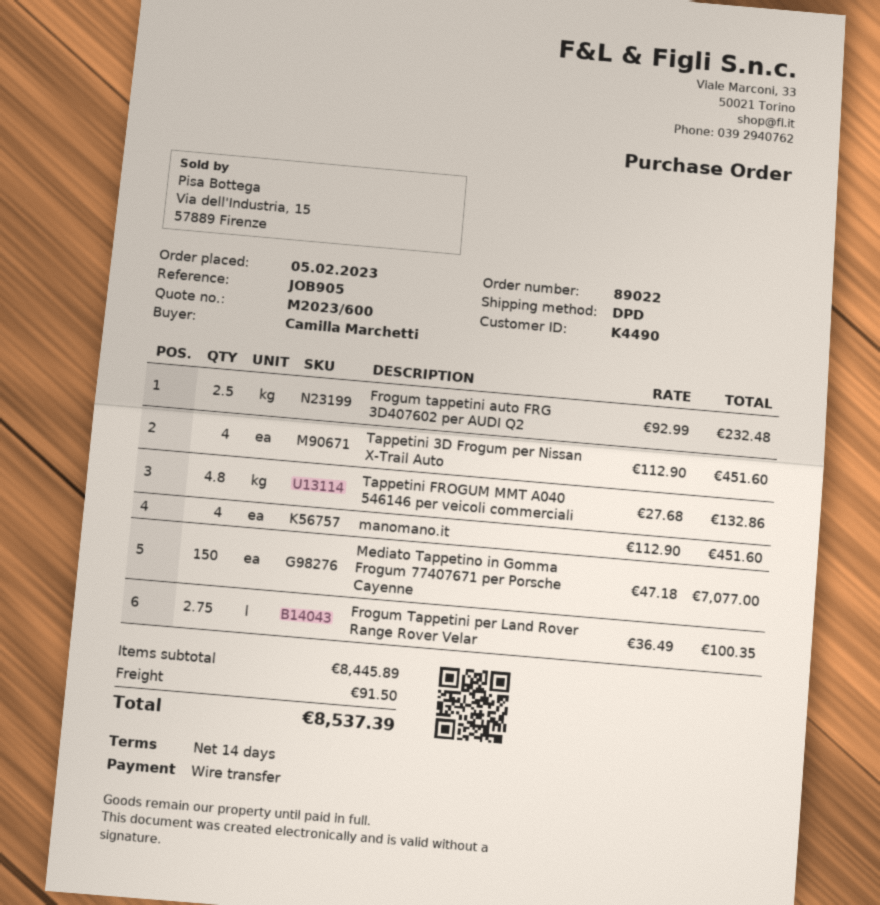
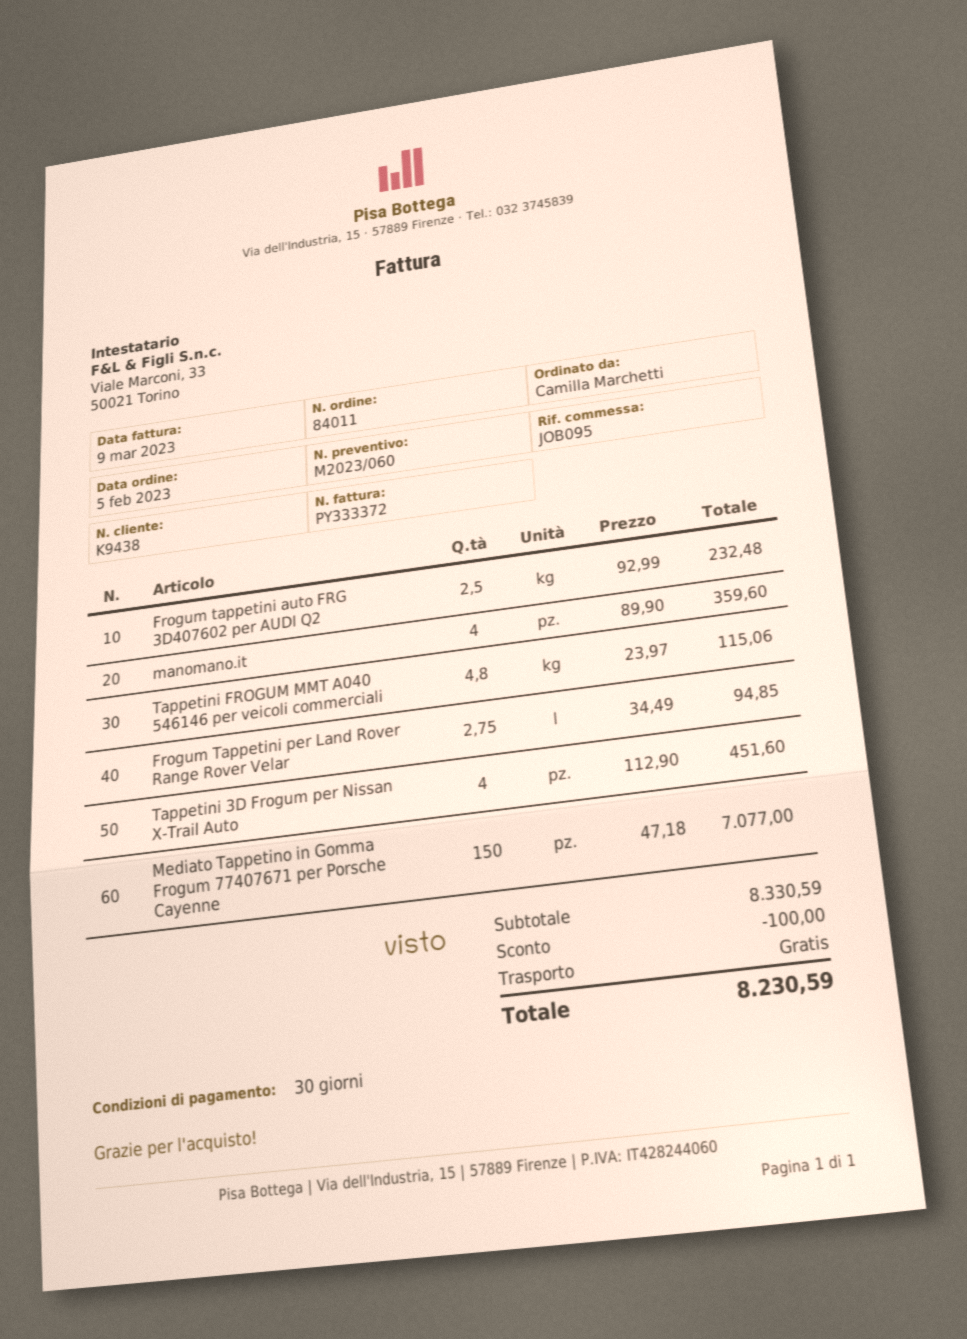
quote number: M2023/600 -> M2023/060
order number: 89022 -> 84011
payment terms: 14 days -> 30 days
customer number: K4490 -> K9438
reference: JOB905 -> JOB095
Tappetini FROGUM MMT A040 546146 per veicoli commerciali: 4.8 x 27.68 = 132.86 -> 4.8 x 23.97 = 115.06
manomano.it: 4 x 112.90 = 451.60 -> 4 x 89.90 = 359.60
Frogum Tappetini per Land Rover Range Rover Velar: 2.75 x 36.49 = 100.35 -> 2.75 x 34.49 = 94.85
subtotal: 8445.89 -> 8330.59
discount: none -> 100.00
shipping: 91.50 -> 0.00
total: 8537.39 -> 8230.59

